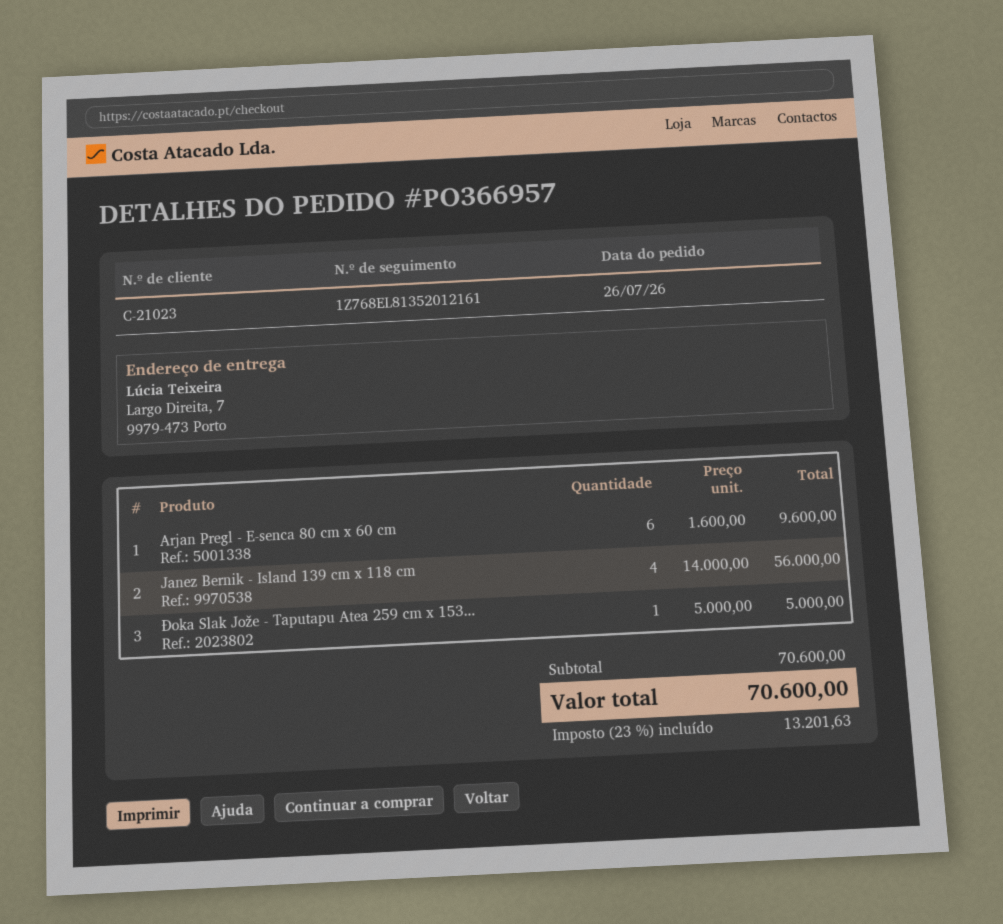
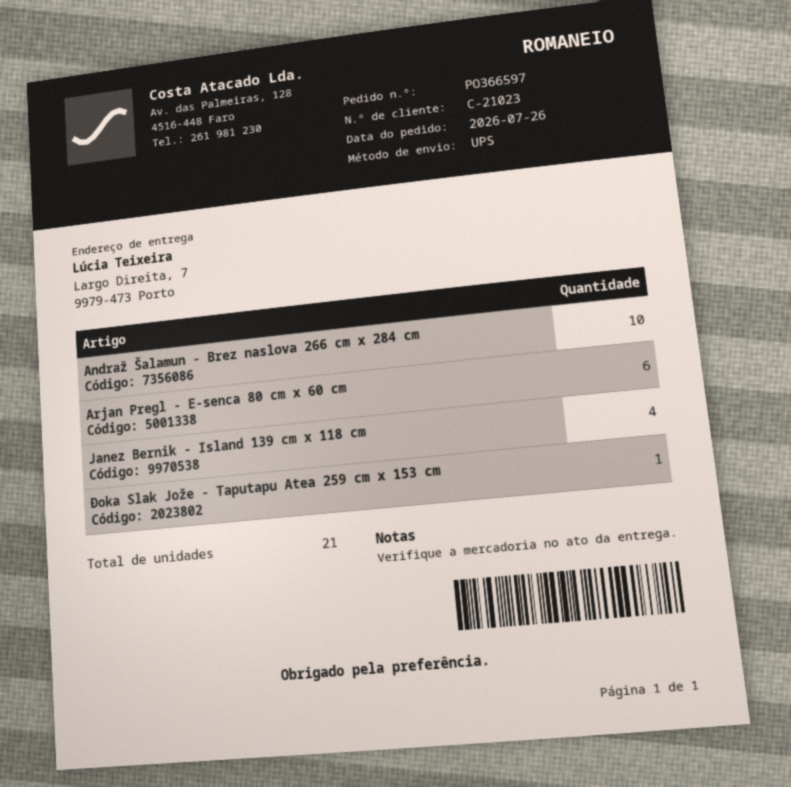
order number: PO366957 -> PO366597
Andraž Šalamun - Brez naslova 266 cm x 284 cm: none -> 10

